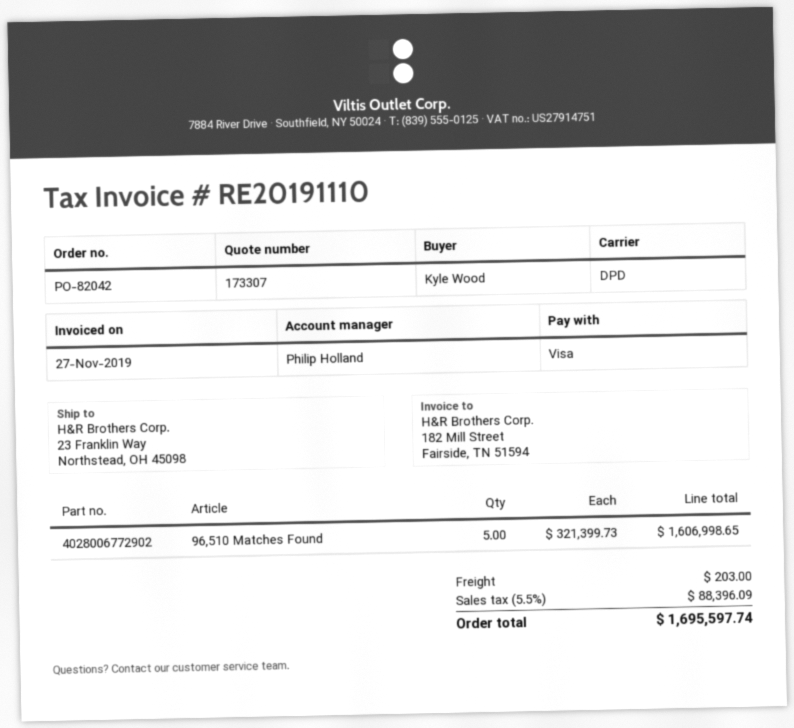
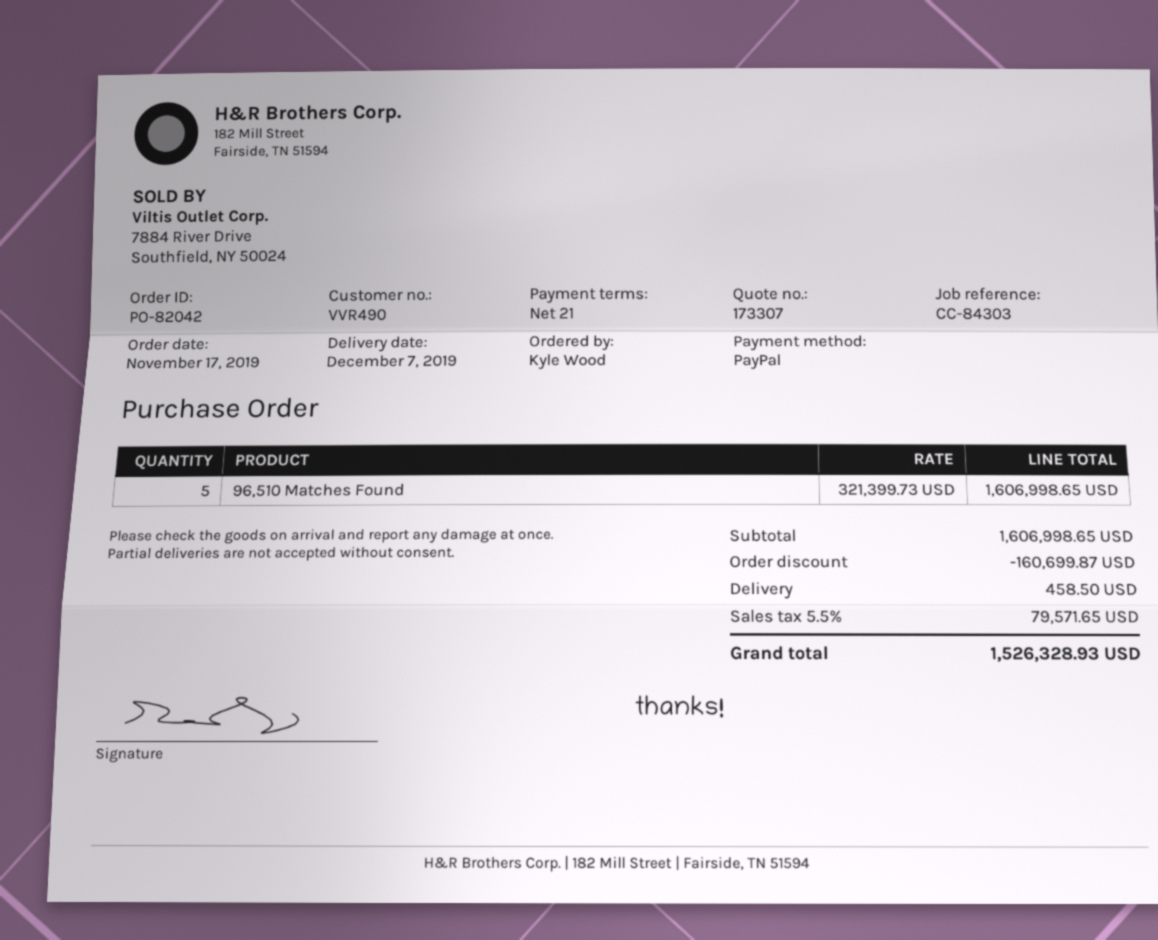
payment method: Visa -> PayPal
discount: none -> 160699.87
shipping: 203.00 -> 458.50
tax: 5.5% = 88396.09 -> 5.5% = 79571.65
total: 1695597.74 -> 1526328.93

